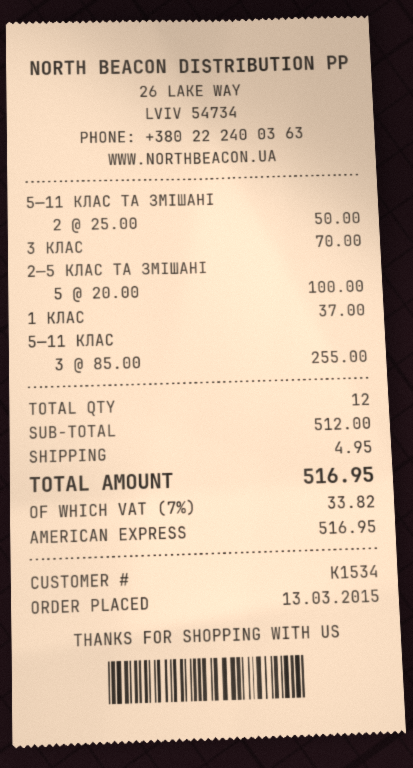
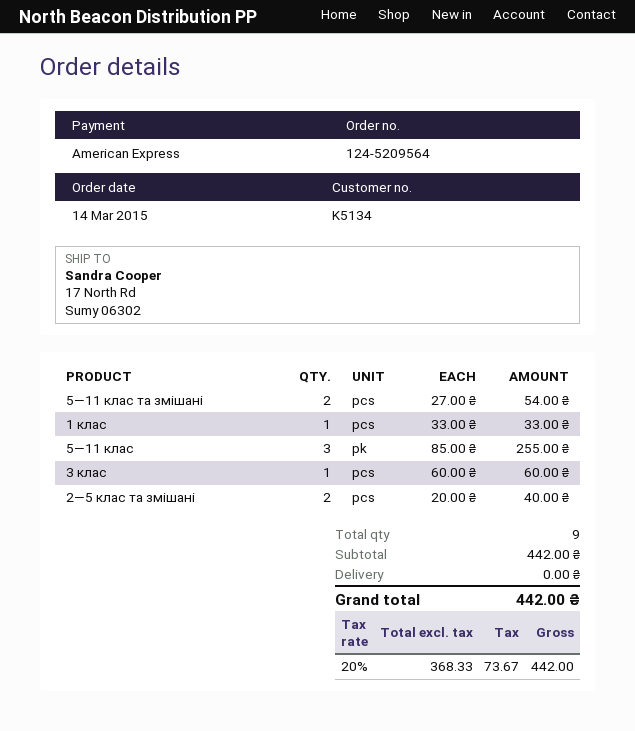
order date: 2015-03-13 -> 2015-03-14
customer number: K1534 -> K5134
5—11 КЛАС ТА ЗМІШАНІ: 2 x 25.00 = 50.00 -> 2 x 27.00 = 54.00
3 КЛАС: 1 x 70.00 = 70.00 -> 1 x 60.00 = 60.00
2—5 КЛАС ТА ЗМІШАНІ: 5 x 20.00 = 100.00 -> 2 x 20.00 = 40.00
1 КЛАС: 1 x 37.00 = 37.00 -> 1 x 33.00 = 33.00
total quantity: 12 -> 9
subtotal: 512.00 -> 442.00
shipping: 4.95 -> 0.00
tax: 7% = 33.82 -> 20% = 73.67
total: 516.95 -> 442.00

